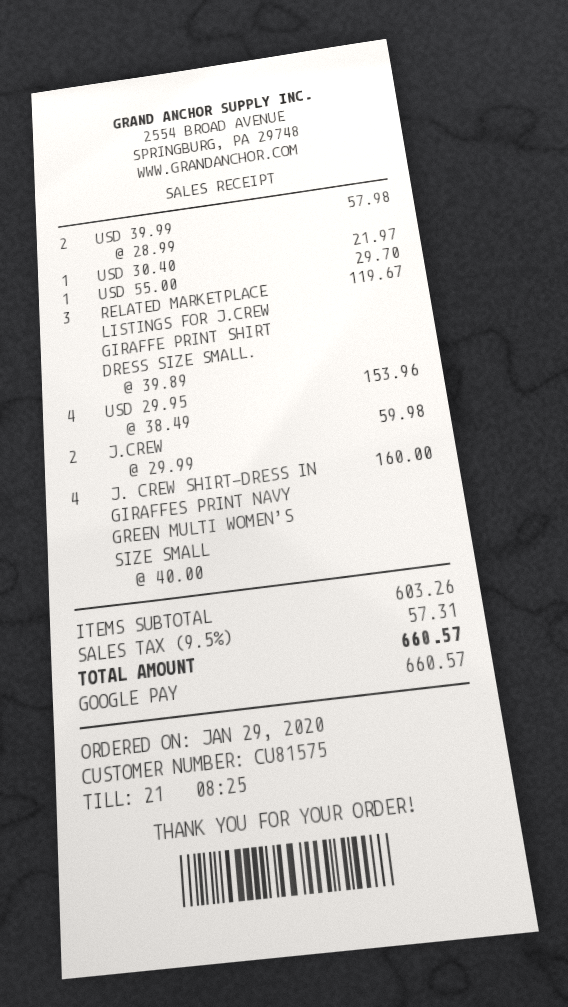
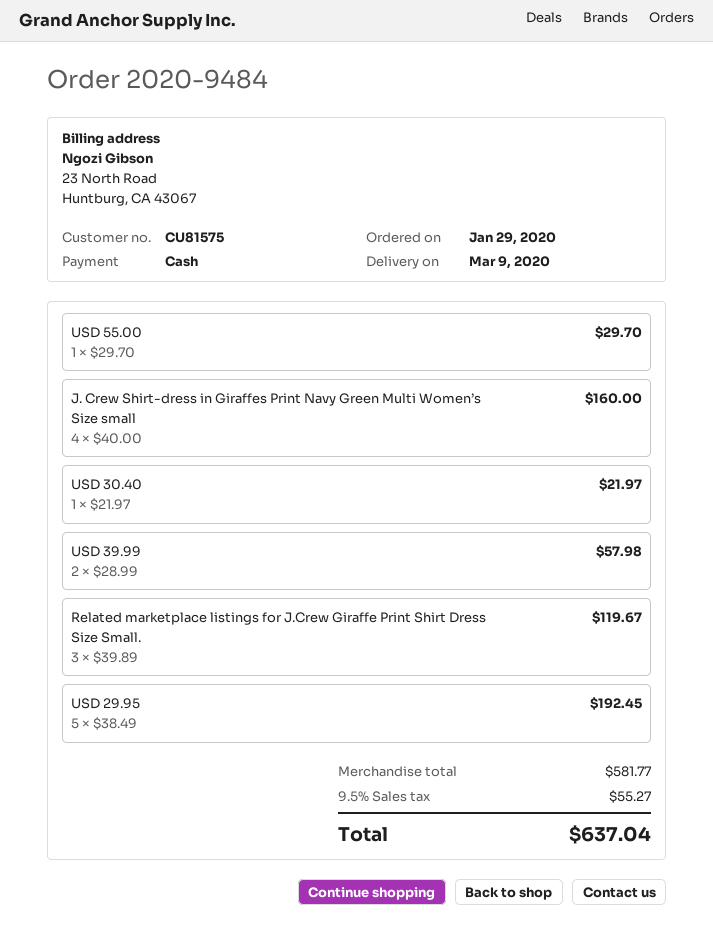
payment method: Google Pay -> cash
USD 29.95: 4 x 38.49 = 153.96 -> 5 x 38.49 = 192.45
J.CREW: 2 x 29.99 = 59.98 -> none
subtotal: 603.26 -> 581.77
tax: 9.5% = 57.31 -> 9.5% = 55.27
total: 660.57 -> 637.04

